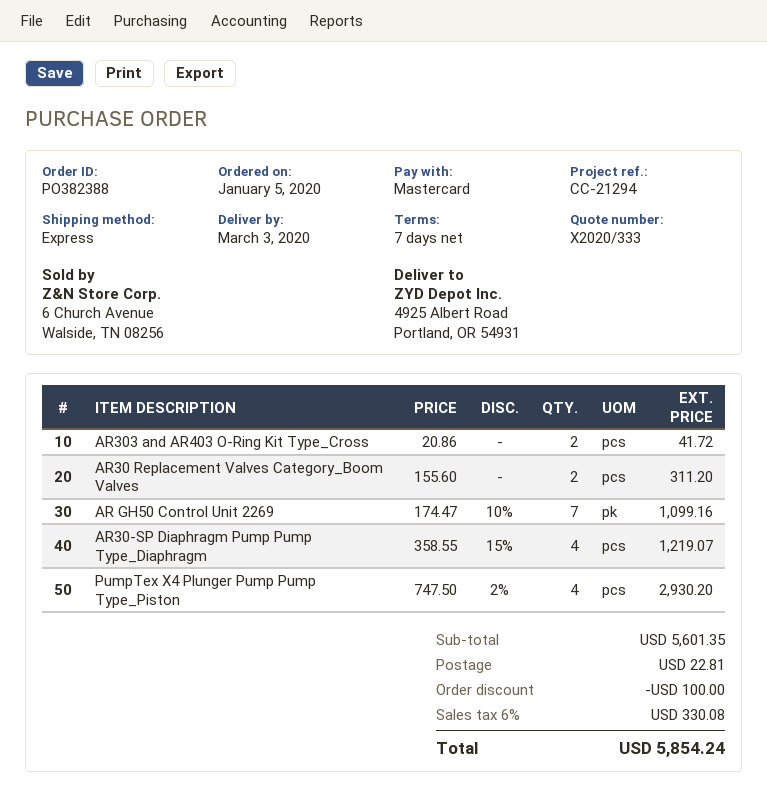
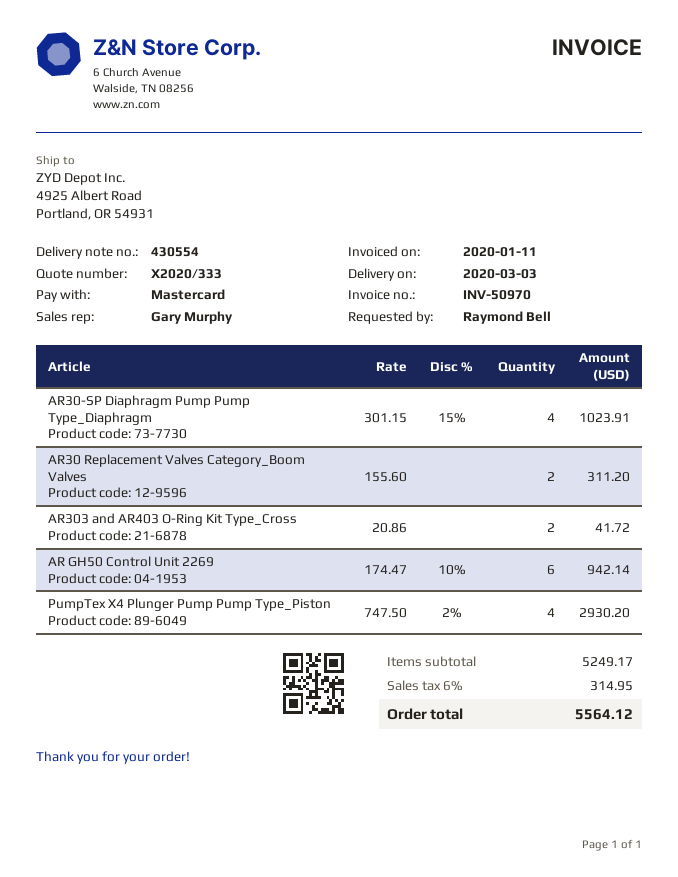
AR GH50 Control Unit 2269: 7 x 174.47 - 10% = 1099.16 -> 6 x 174.47 - 10% = 942.14
AR30-SP Diaphragm Pump Pump Type_Diaphragm: 4 x 358.55 - 15% = 1219.07 -> 4 x 301.15 - 15% = 1023.91
subtotal: 5601.35 -> 5249.17
discount: 100.00 -> none
shipping: 22.81 -> none
tax: 6% = 330.08 -> 6% = 314.95
total: 5854.24 -> 5564.12

